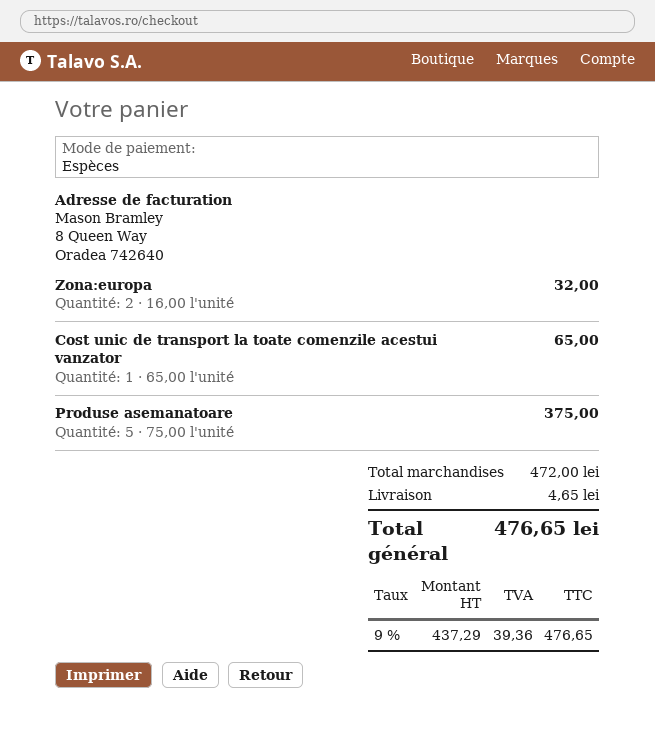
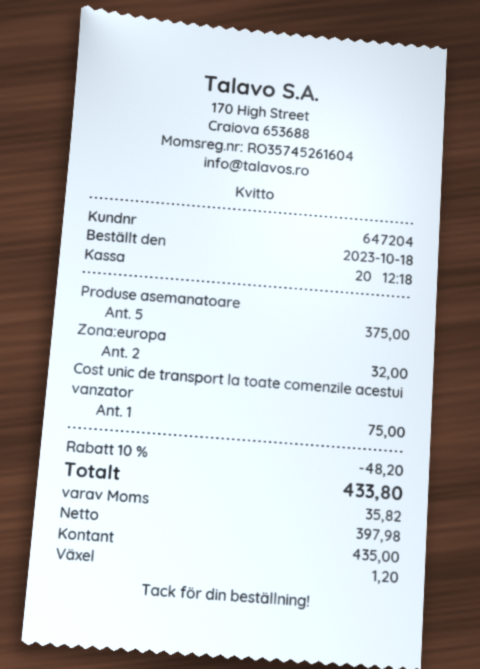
Cost unic de transport la toate comenzile acestui vanzator: 1 for 65.00 -> 1 for 75.00
discount: none -> 10% = 48.20
shipping: 4.65 -> none
net: 437.29 -> 397.98
tax: 39.36 -> 35.82
total: 476.65 -> 433.80

